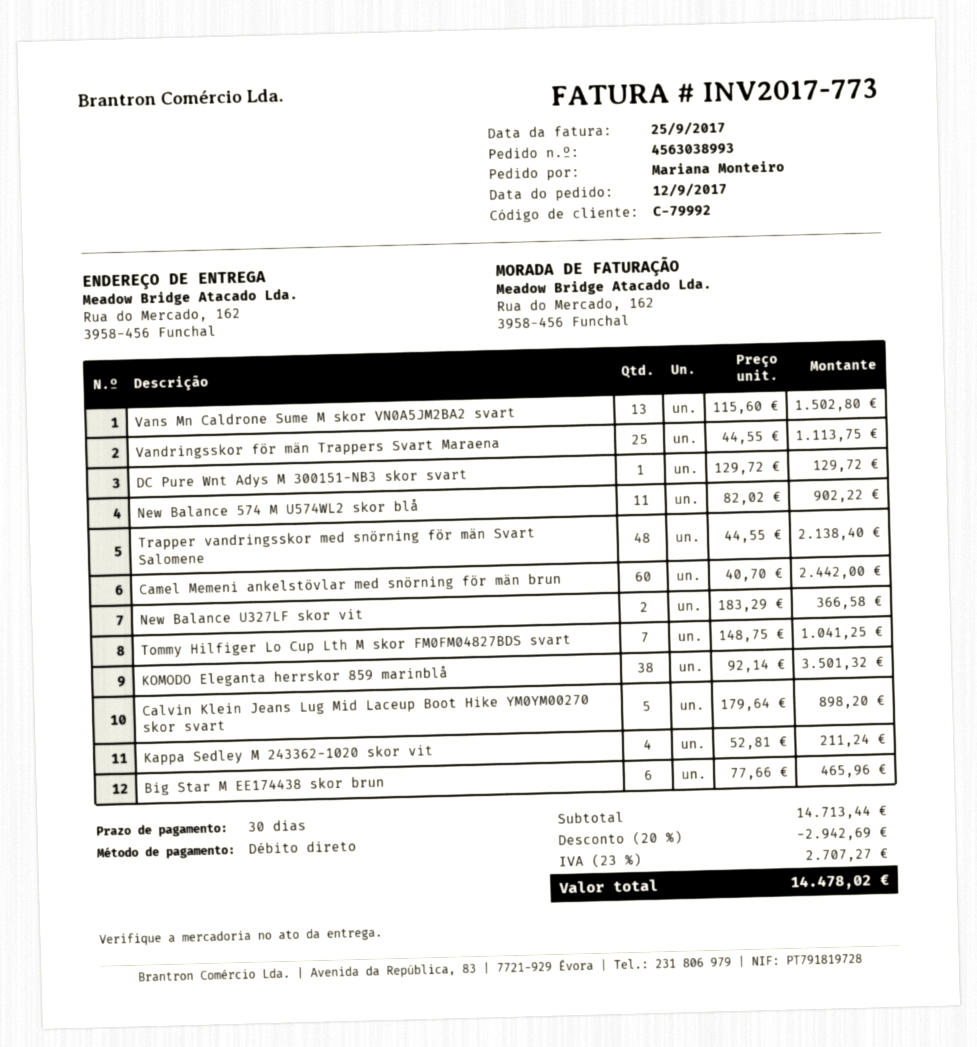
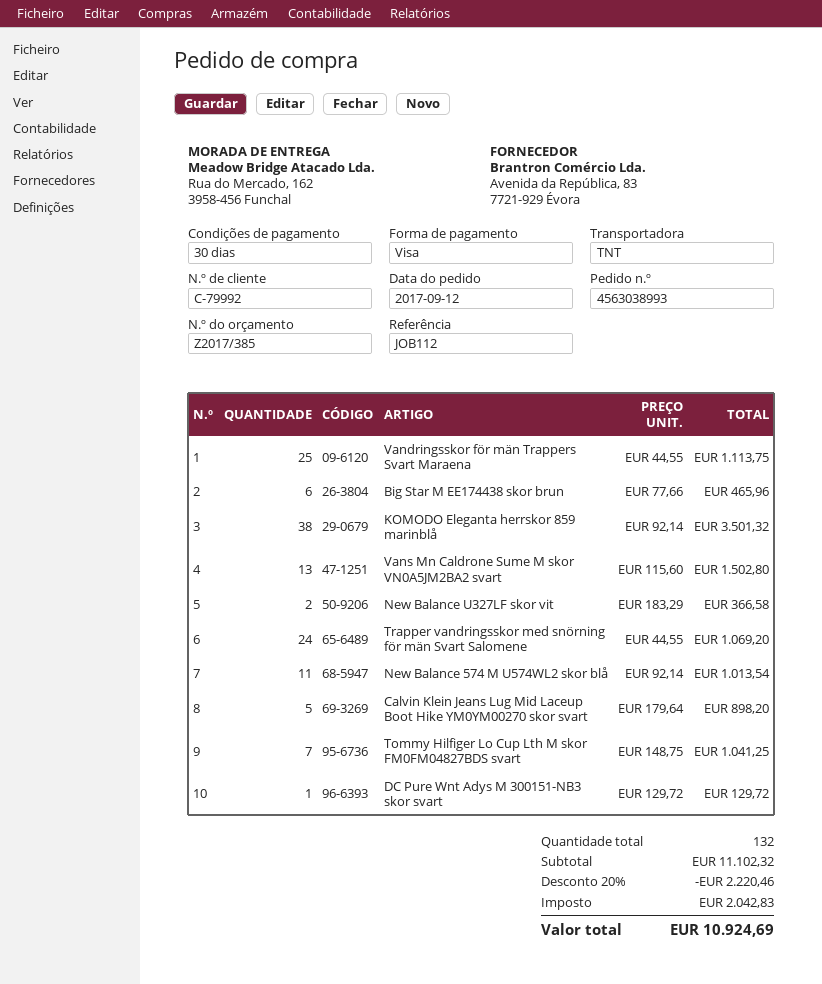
payment method: direct debit -> Visa
New Balance 574 M U574WL2 skor blå: 11 x 82.02 = 902.22 -> 11 x 92.14 = 1013.54
Trapper vandringsskor med snörning för män Svart Salomene: 48 x 44.55 = 2138.40 -> 24 x 44.55 = 1069.20
Camel Memeni ankelstövlar med snörning för män brun: 60 x 40.70 = 2442.00 -> none
Kappa Sedley M 243362-1020 skor vit: 4 x 52.81 = 211.24 -> none
subtotal: 14713.44 -> 11102.32
discount: 20% = 2942.69 -> 20% = 2220.46
tax: 2707.27 -> 2042.83
total: 14478.02 -> 10924.69

